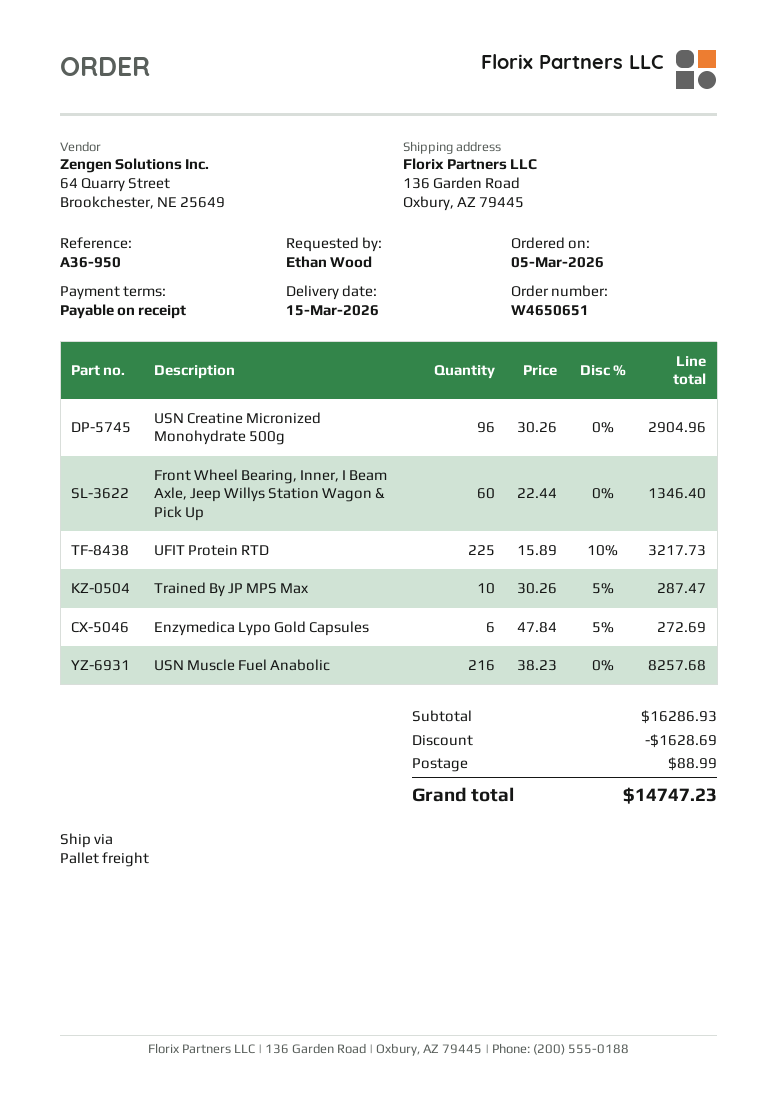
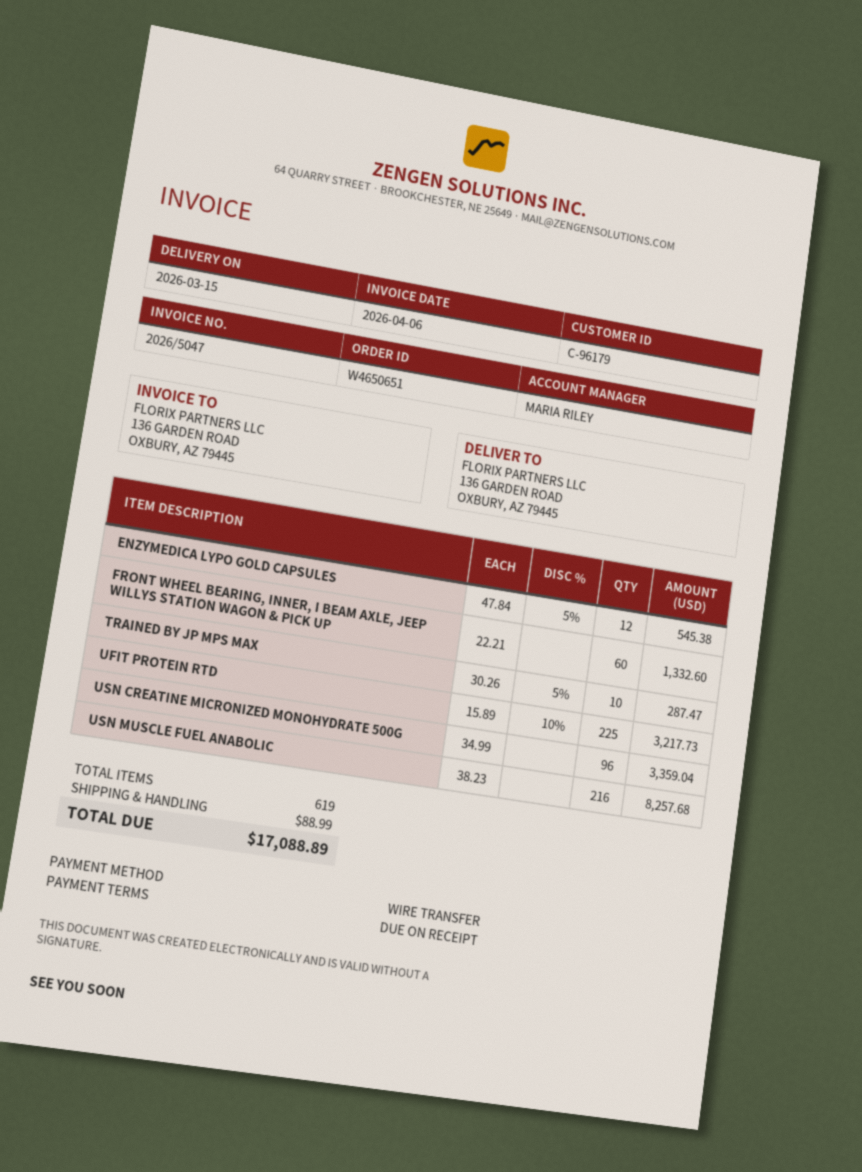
USN Creatine Micronized Monohydrate 500g: 96 x 30.26 = 2904.96 -> 96 x 34.99 = 3359.04
Front Wheel Bearing, Inner, I Beam Axle, Jeep Willys Station Wagon & Pick Up: 60 x 22.44 = 1346.40 -> 60 x 22.21 = 1332.60
Enzymedica Lypo Gold Capsules: 6 x 47.84 - 5% = 272.69 -> 12 x 47.84 - 5% = 545.38
discount: 1628.69 -> none
total: 14747.23 -> 17088.89

